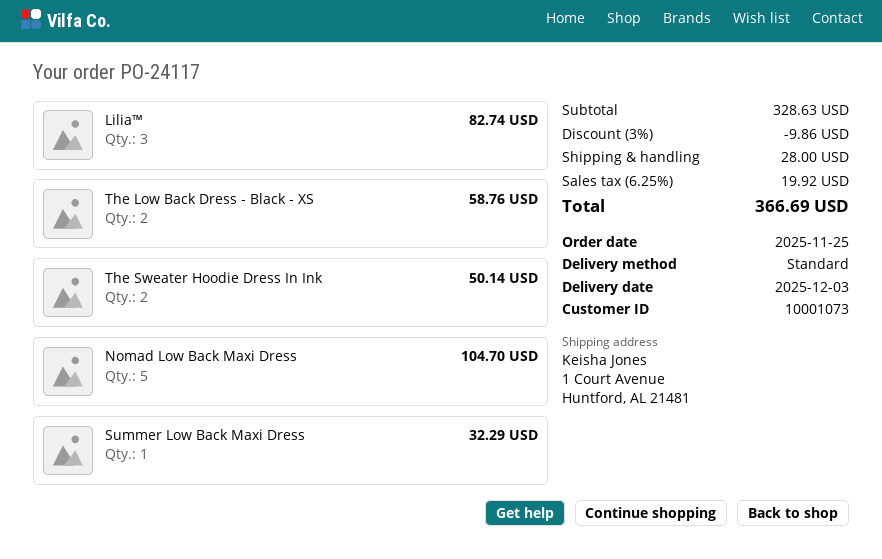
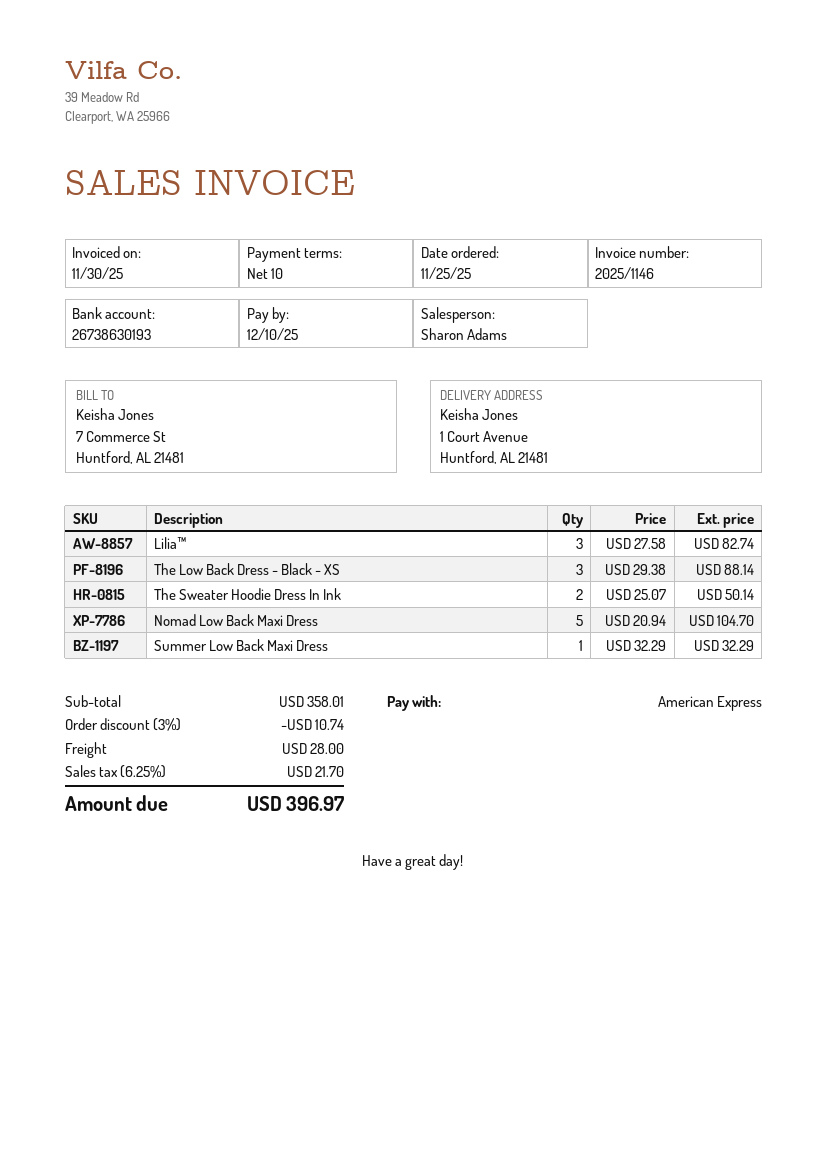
The Low Back Dress - Black - XS: 2 for 58.76 -> 3 for 88.14
subtotal: 328.63 -> 358.01
discount: 3% = 9.86 -> 3% = 10.74
tax: 6.25% = 19.92 -> 6.25% = 21.70
total: 366.69 -> 396.97

